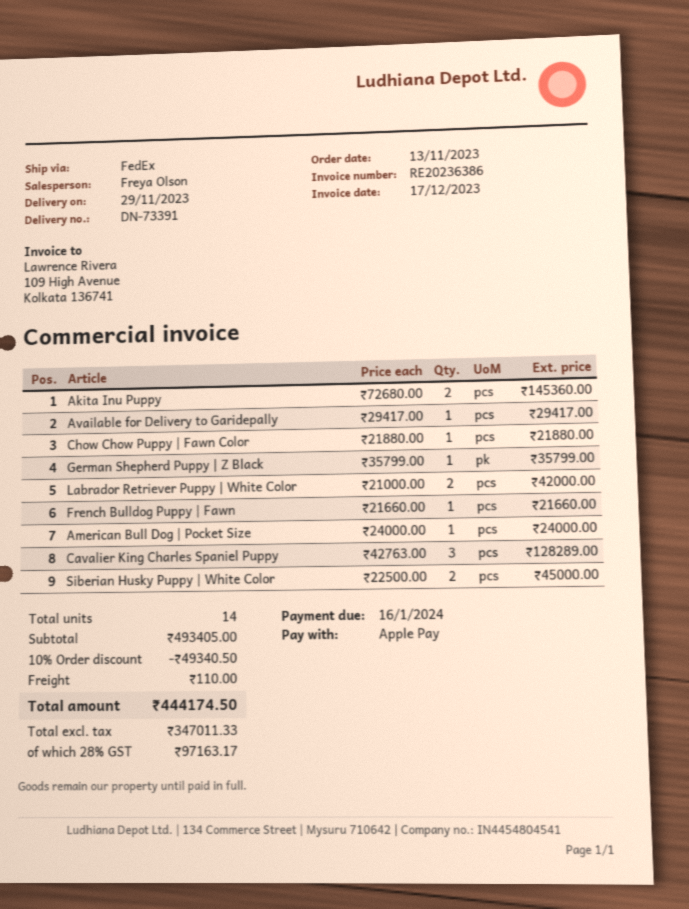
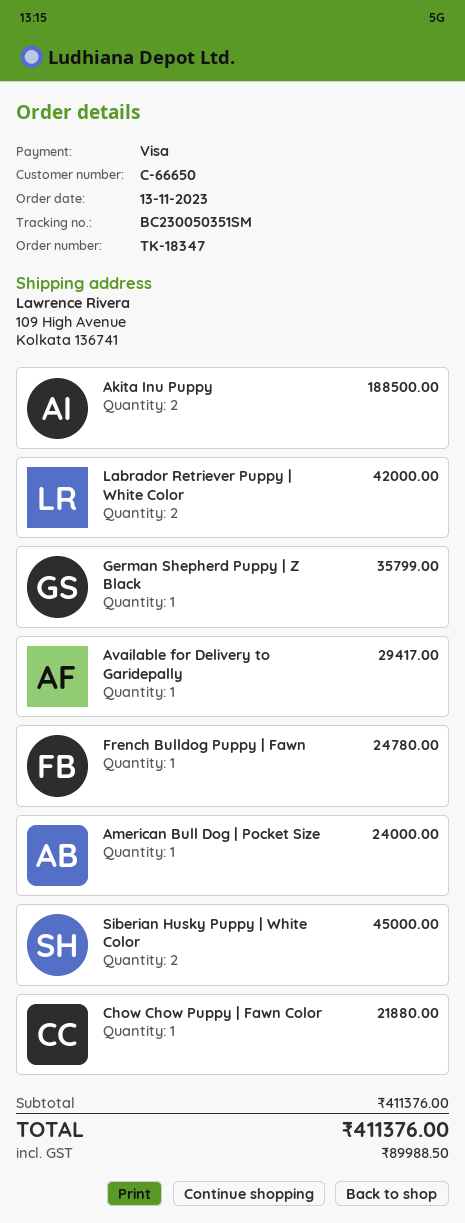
payment method: Apple Pay -> Visa
Akita Inu Puppy: 2 for 145360.00 -> 2 for 188500.00
French Bulldog Puppy | Fawn: 1 for 21660.00 -> 1 for 24780.00
Cavalier King Charles Spaniel Puppy: 3 for 128289.00 -> none
subtotal: 493405.00 -> 411376.00
discount: 10% = 49340.50 -> none
shipping: 110.00 -> none
tax: 97163.17 -> 89988.50
total: 444174.50 -> 411376.00

